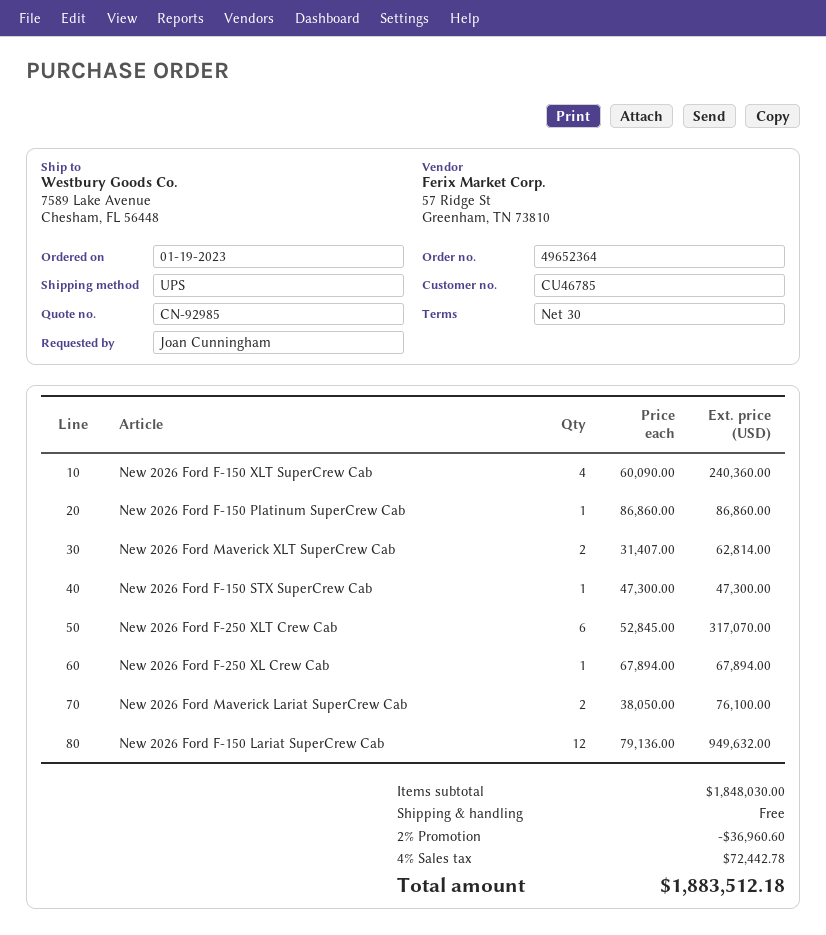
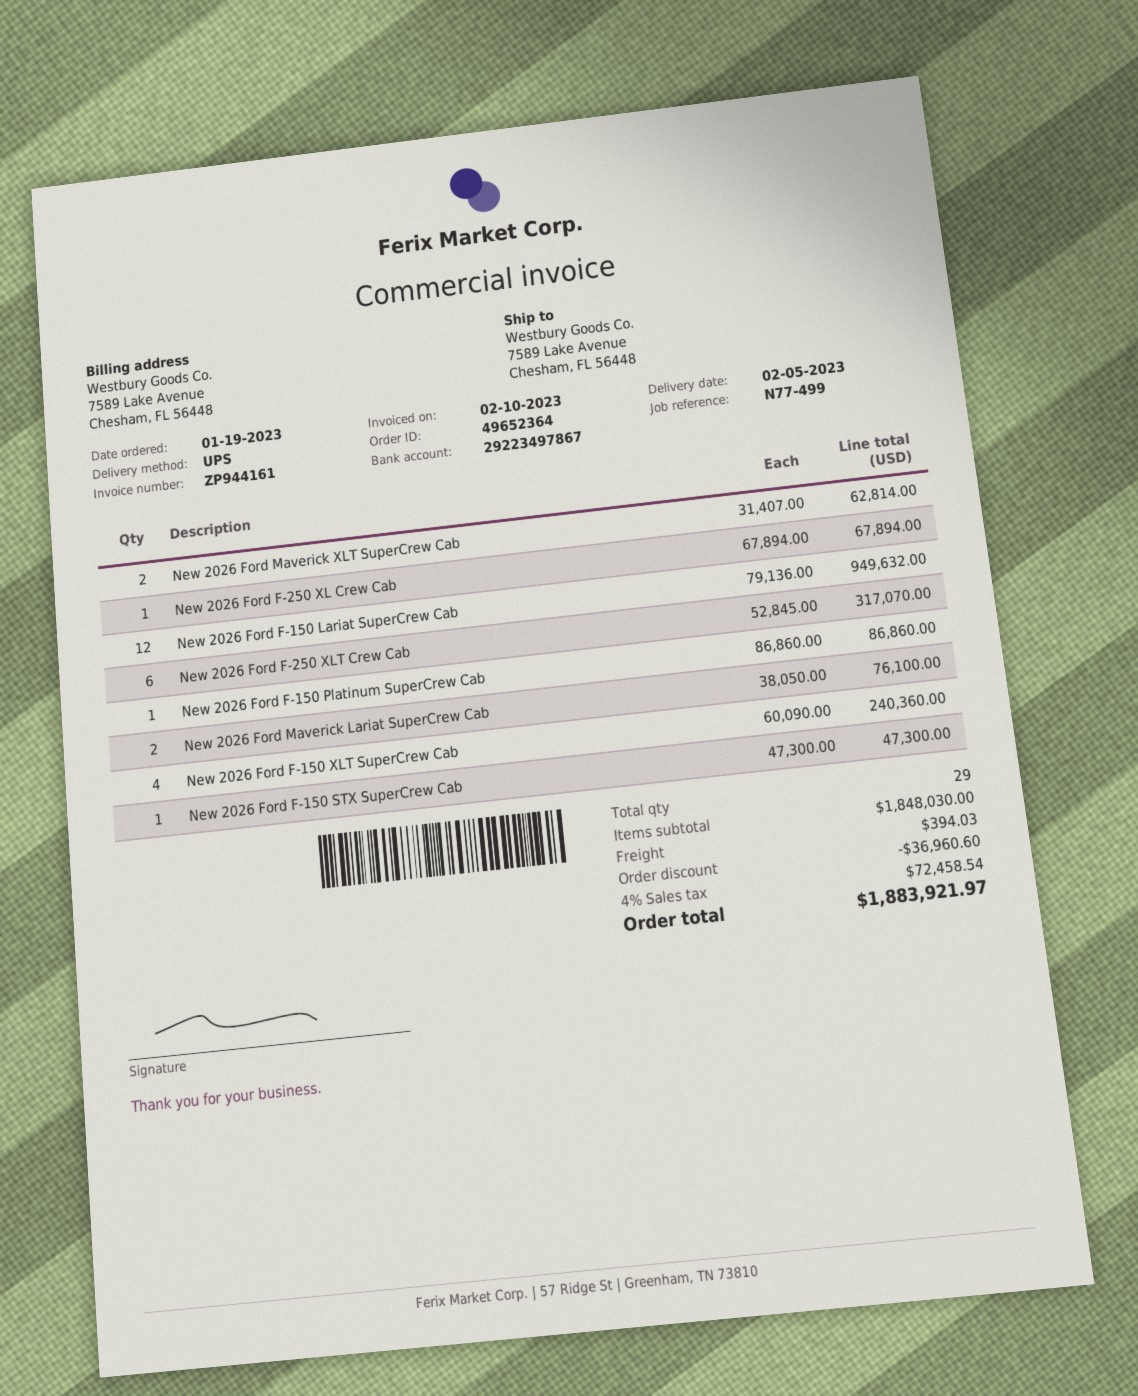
shipping: 0.00 -> 394.03
tax: 4% = 72442.78 -> 4% = 72458.54
total: 1883512.18 -> 1883921.97

